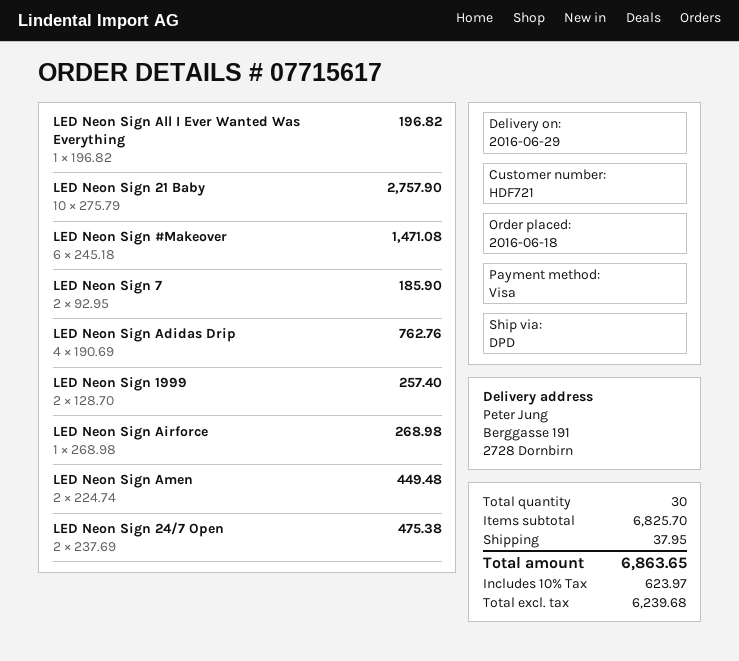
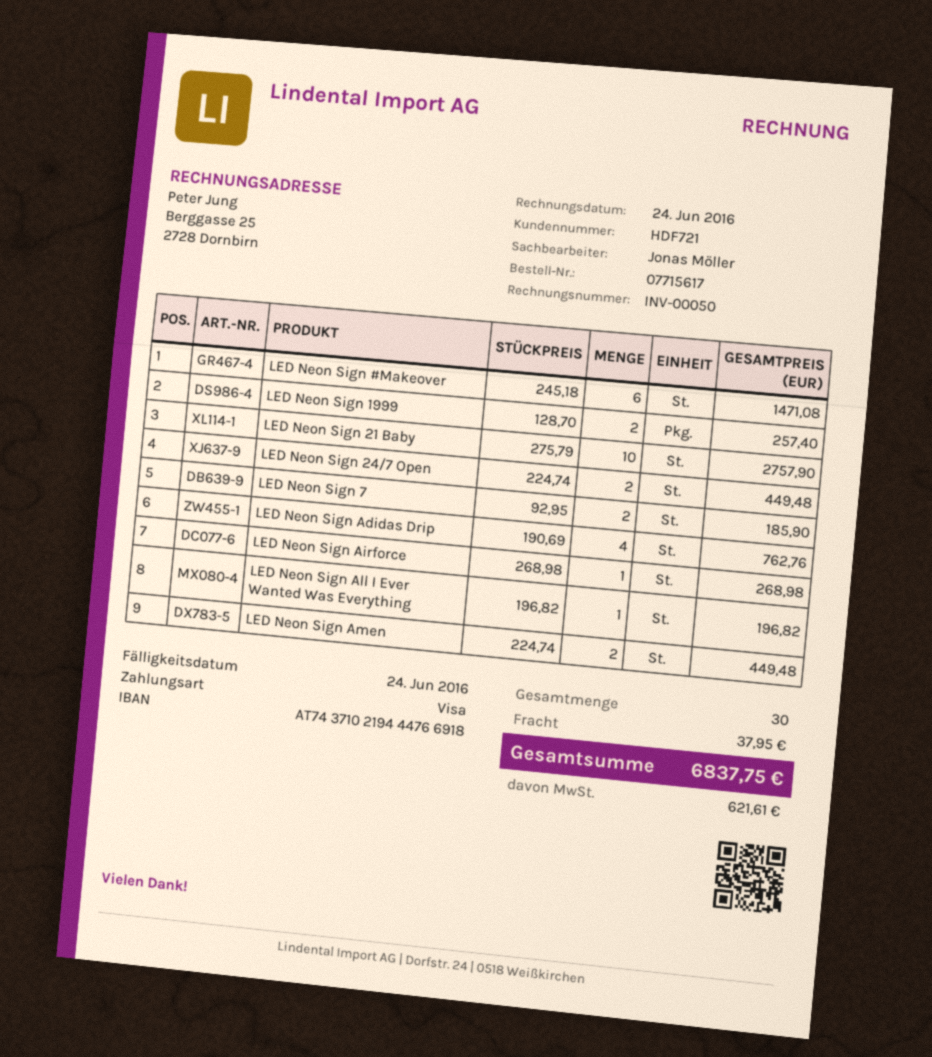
LED Neon Sign 24/7 Open: 2 x 237.69 = 475.38 -> 2 x 224.74 = 449.48
tax: 623.97 -> 621.61
total: 6863.65 -> 6837.75

